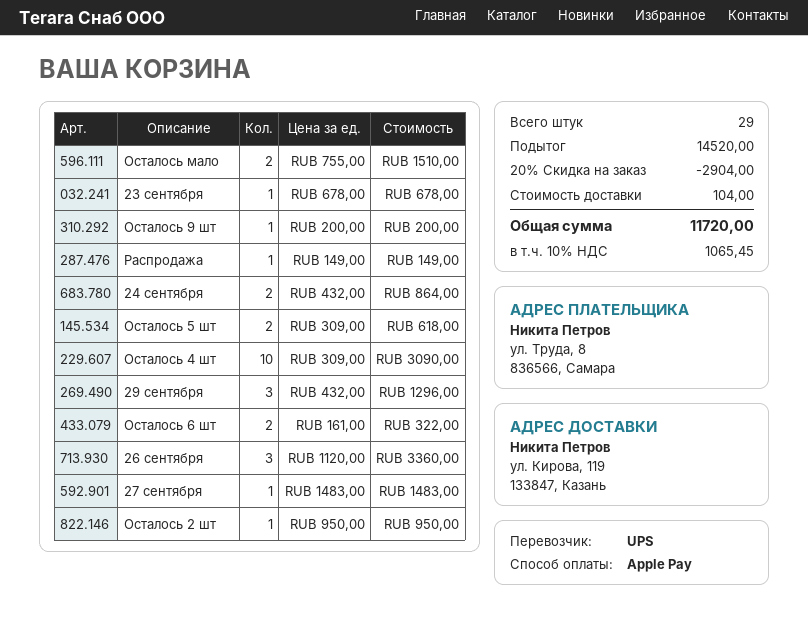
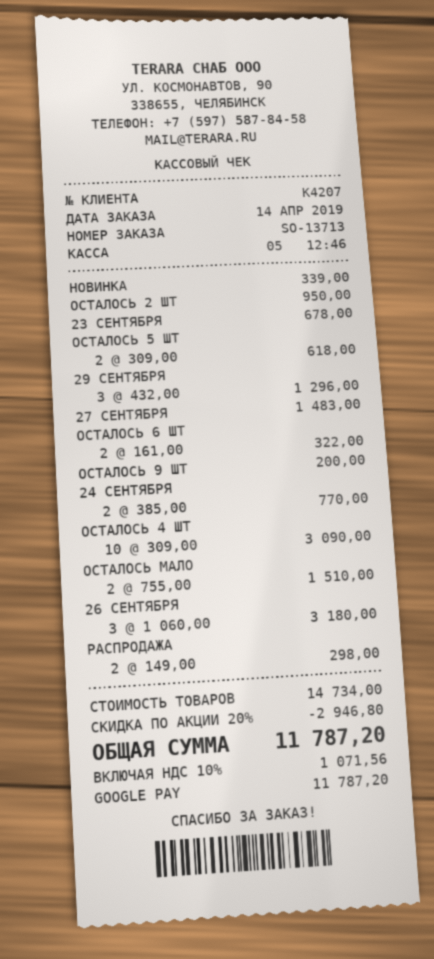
payment method: Apple Pay -> Google Pay
Распродажа: 1 x 149.00 = 149.00 -> 2 x 149.00 = 298.00
24 сентября: 2 x 432.00 = 864.00 -> 2 x 385.00 = 770.00
26 сентября: 3 x 1120.00 = 3360.00 -> 3 x 1060.00 = 3180.00
НОВИНКА: none -> 1 x 339.00 = 339.00
subtotal: 14520.00 -> 14734.00
discount: 20% = 2904.00 -> 20% = 2946.80
shipping: 104.00 -> none
tax: 10% = 1065.45 -> 10% = 1071.56
total: 11720.00 -> 11787.20

